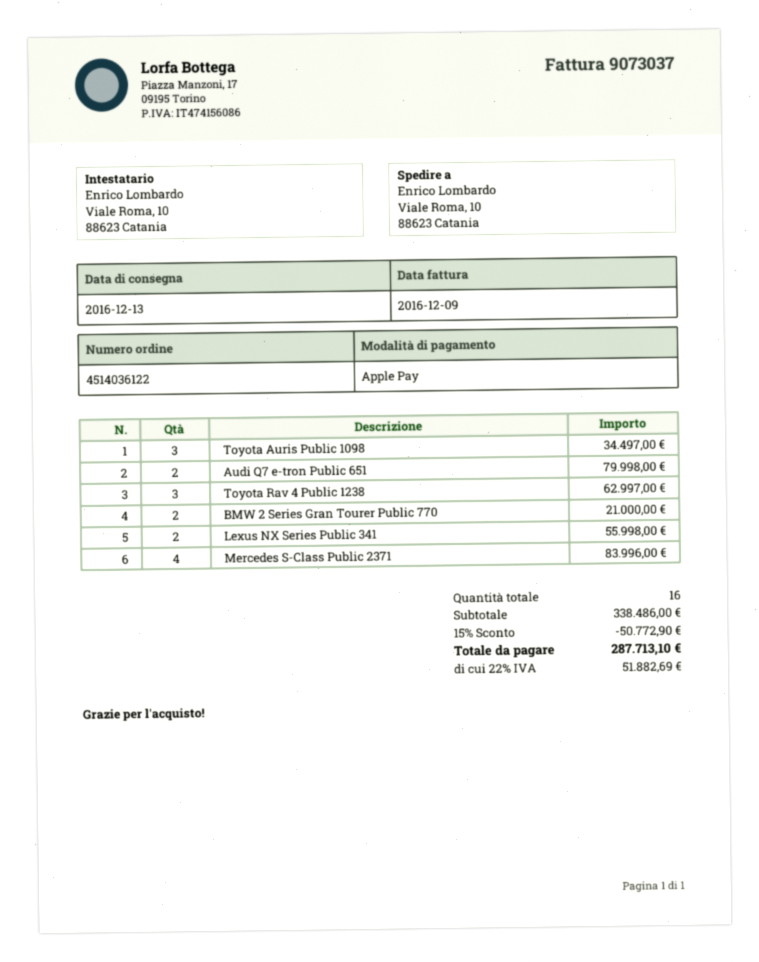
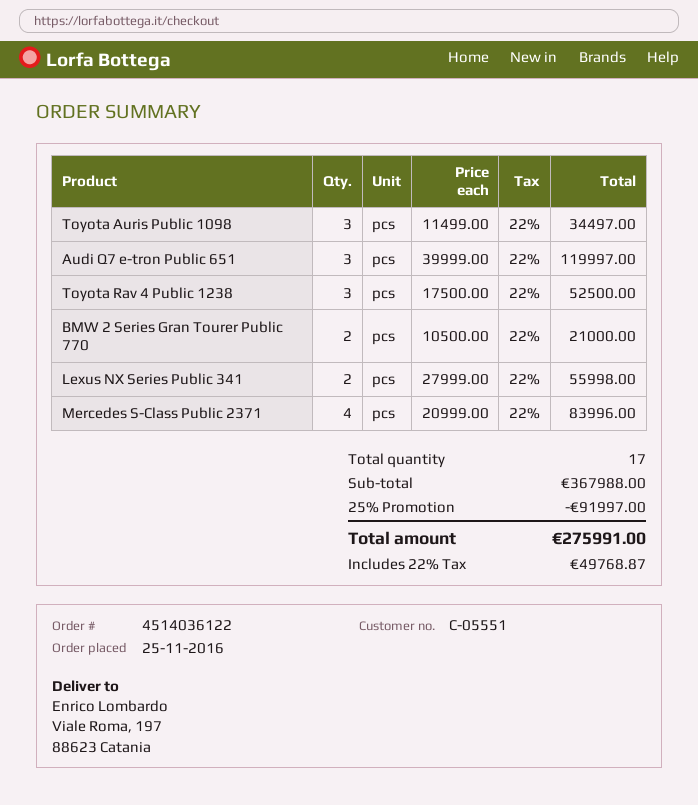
ship to: Viale Roma, 10, 88623 Catania -> Viale Roma, 197, 88623 Catania
Audi Q7 e-tron Public 651: 2 for 79998.00 -> 3 for 119997.00
Toyota Rav 4 Public 1238: 3 for 62997.00 -> 3 for 52500.00
total quantity: 16 -> 17
subtotal: 338486.00 -> 367988.00
discount: 15% = 50772.90 -> 25% = 91997.00
tax: 22% = 51882.69 -> 22% = 49768.87
total: 287713.10 -> 275991.00

